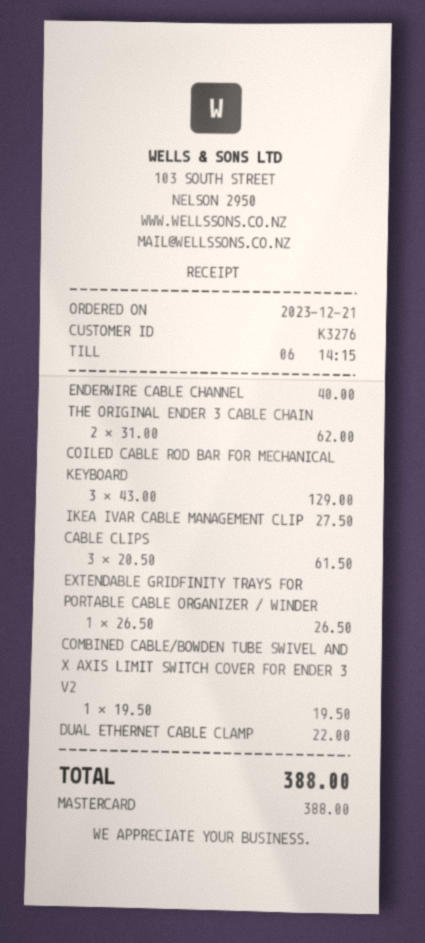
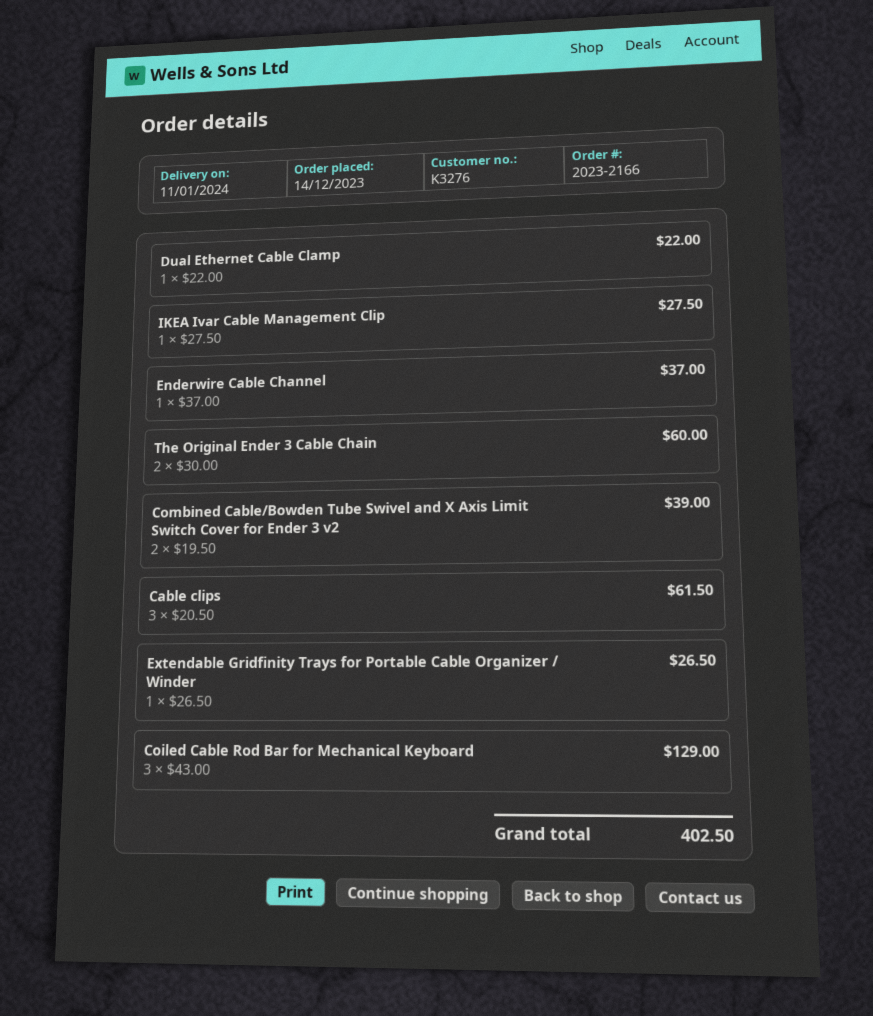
order date: 2023-12-21 -> 2023-12-14
ENDERWIRE CABLE CHANNEL: 1 x 40.00 = 40.00 -> 1 x 37.00 = 37.00
THE ORIGINAL ENDER 3 CABLE CHAIN: 2 x 31.00 = 62.00 -> 2 x 30.00 = 60.00
COMBINED CABLE/BOWDEN TUBE SWIVEL AND X AXIS LIMIT SWITCH COVER FOR ENDER 3 V2: 1 x 19.50 = 19.50 -> 2 x 19.50 = 39.00
total: 388.00 -> 402.50

